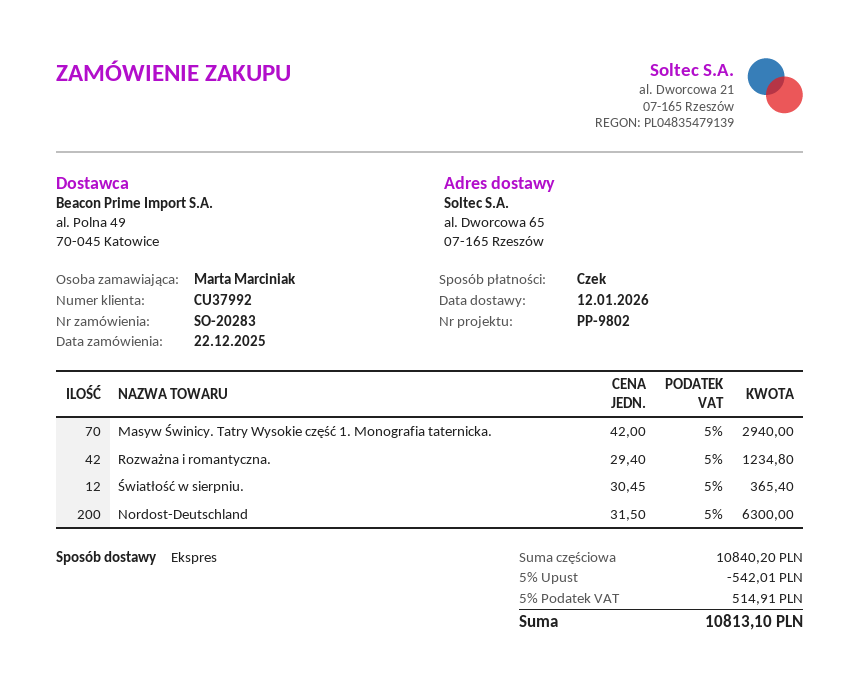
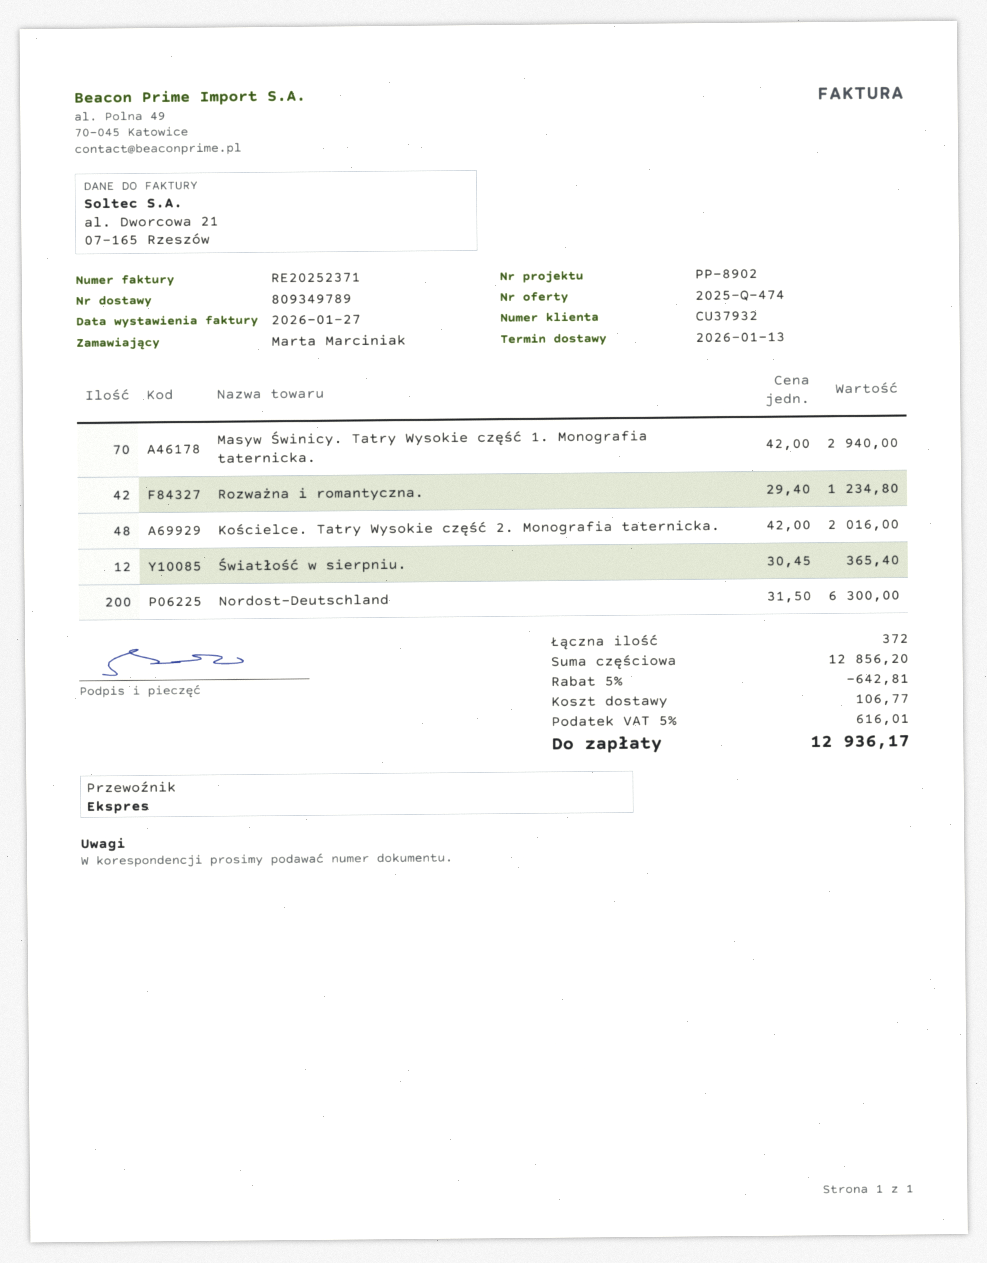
delivery date: 2026-01-12 -> 2026-01-13
customer number: CU37992 -> CU37932
reference: PP-9802 -> PP-8902
Kościelce. Tatry Wysokie część 2. Monografia taternicka.: none -> 48 x 42.00 = 2016.00
subtotal: 10840.20 -> 12856.20
discount: 5% = 542.01 -> 5% = 642.81
shipping: none -> 106.77
tax: 5% = 514.91 -> 5% = 616.01
total: 10813.10 -> 12936.17

